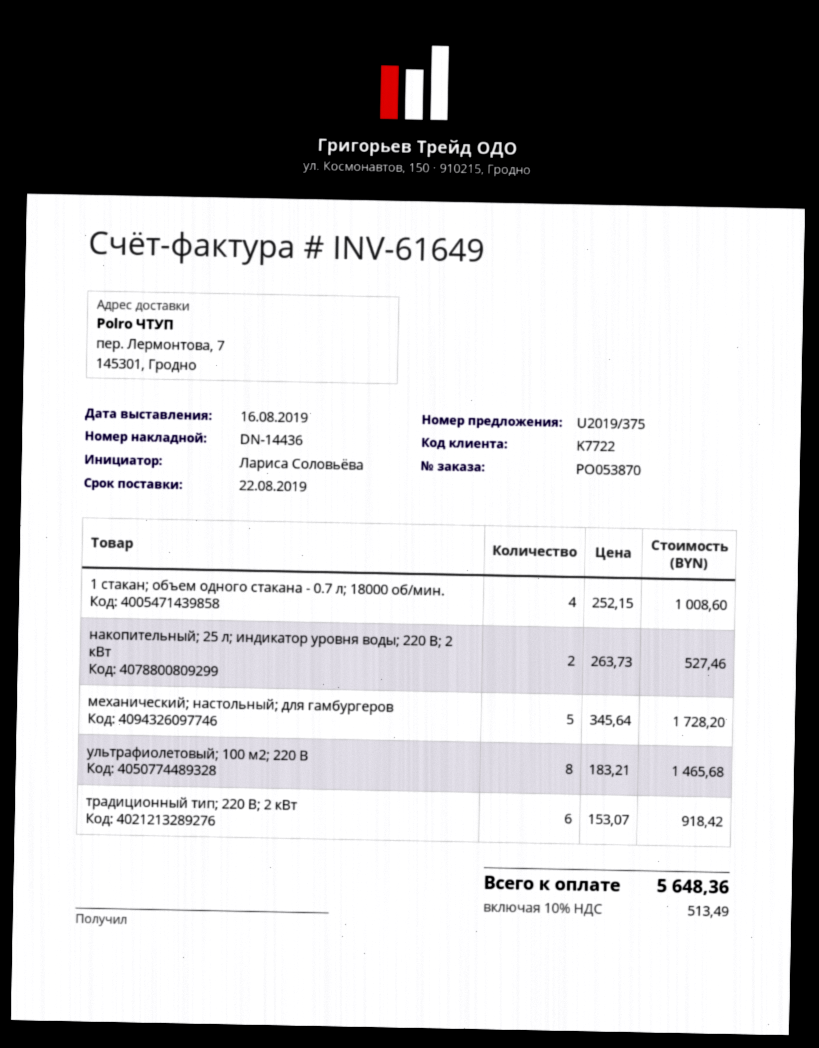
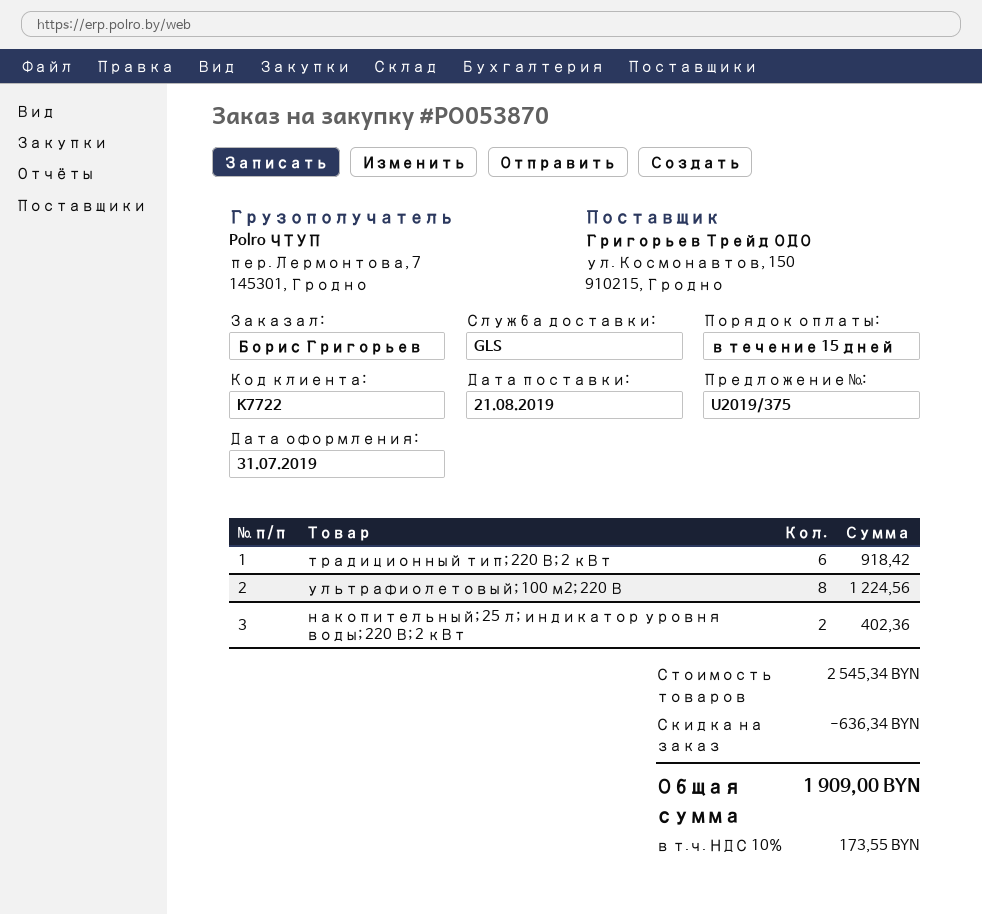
delivery date: 2019-08-22 -> 2019-08-21
ordered by: Лариса Соловьёва -> Борис Григорьев
1 стакан; объем одного стакана - 0.7 л; 18000 об/мин.: 4 for 1008.60 -> none
накопительный; 25 л; индикатор уровня воды; 220 В; 2 кВт: 2 for 527.46 -> 2 for 402.36
механический; настольный; для гамбургеров: 5 for 1728.20 -> none
ультрафиолетовый; 100 м2; 220 В: 8 for 1465.68 -> 8 for 1224.56
discount: none -> 636.34
tax: 10% = 513.49 -> 10% = 173.55
total: 5648.36 -> 1909.00

